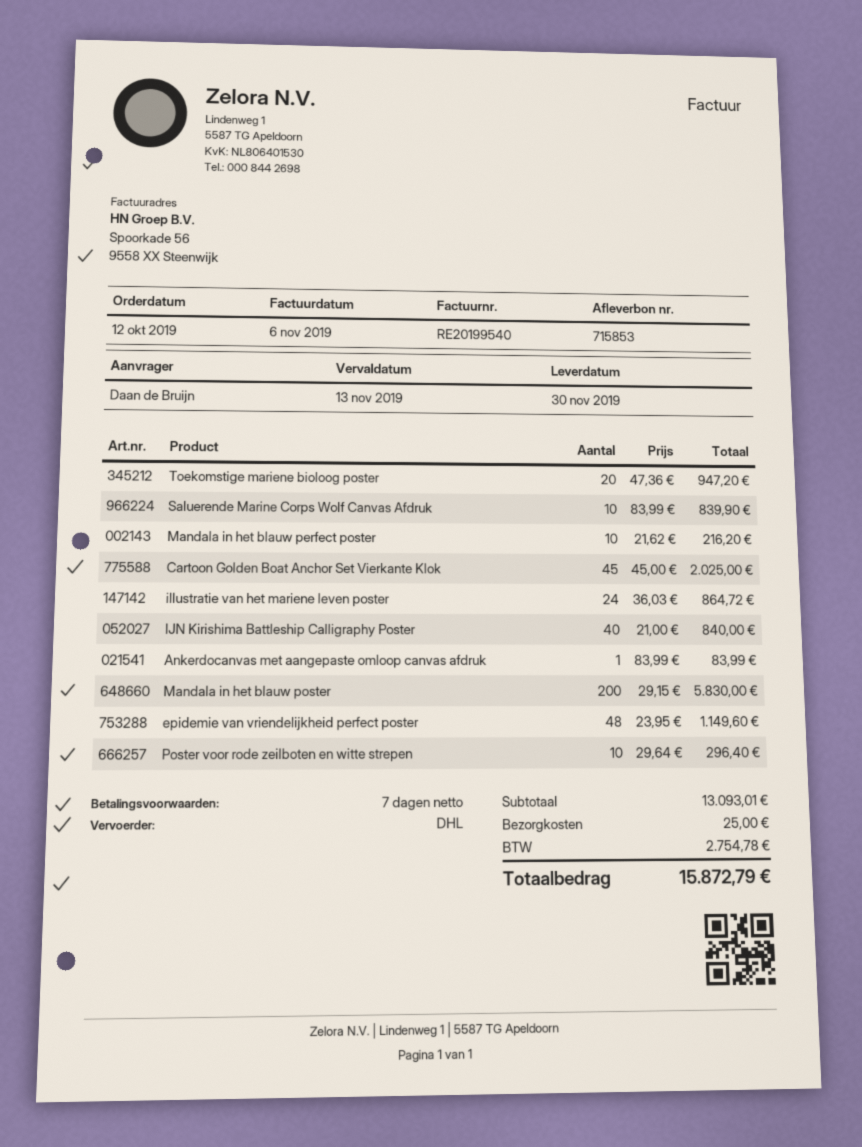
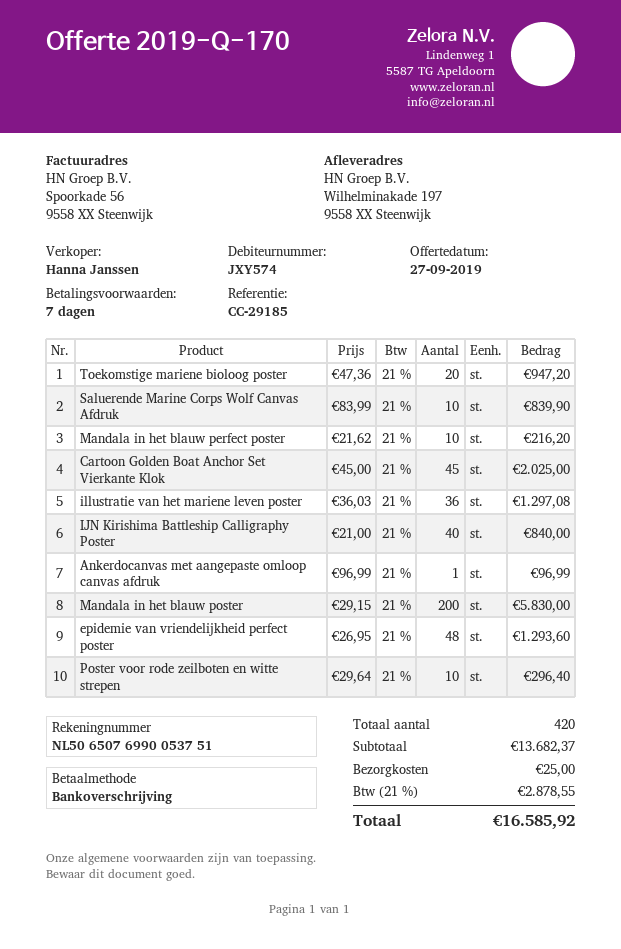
illustratie van het mariene leven poster: 24 x 36.03 = 864.72 -> 36 x 36.03 = 1297.08
Ankerdocanvas met aangepaste omloop canvas afdruk: 1 x 83.99 = 83.99 -> 1 x 96.99 = 96.99
epidemie van vriendelijkheid perfect poster: 48 x 23.95 = 1149.60 -> 48 x 26.95 = 1293.60
subtotal: 13093.01 -> 13682.37
tax: 2754.78 -> 2878.55
total: 15872.79 -> 16585.92

